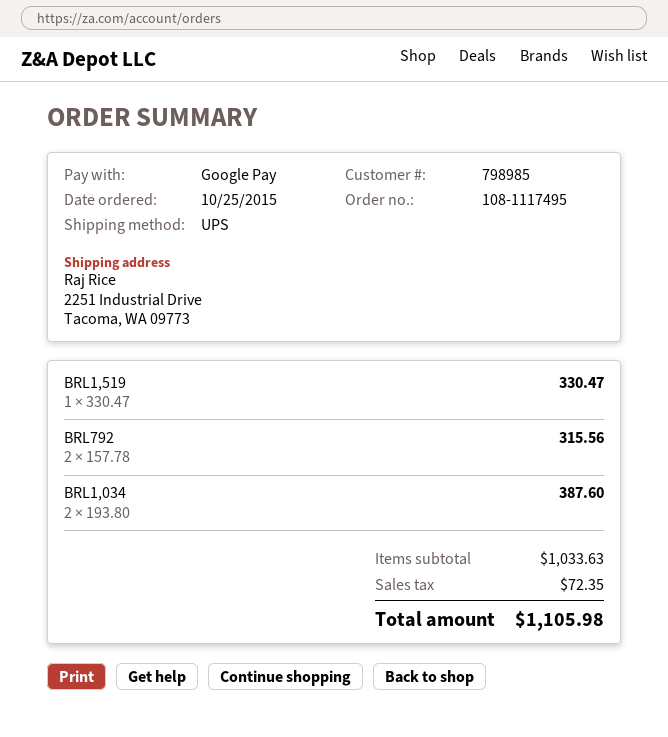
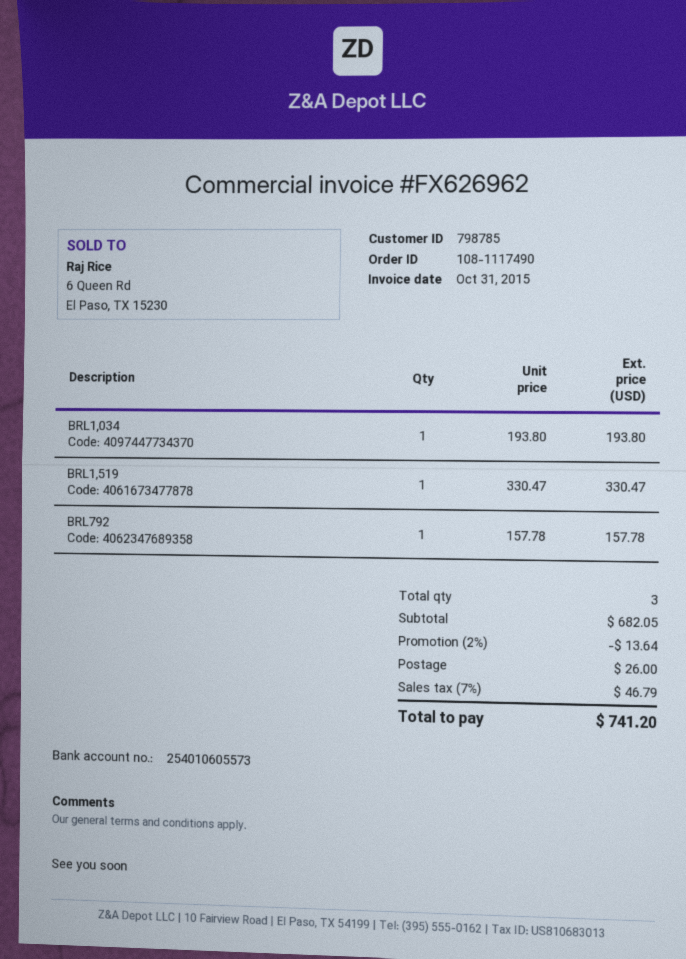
order number: 108-1117495 -> 108-1117490
customer number: 798985 -> 798785
BRL792: 2 x 157.78 = 315.56 -> 1 x 157.78 = 157.78
BRL1,034: 2 x 193.80 = 387.60 -> 1 x 193.80 = 193.80
subtotal: 1033.63 -> 682.05
discount: none -> 2% = 13.64
shipping: none -> 26.00
tax: 72.35 -> 46.79
total: 1105.98 -> 741.20

